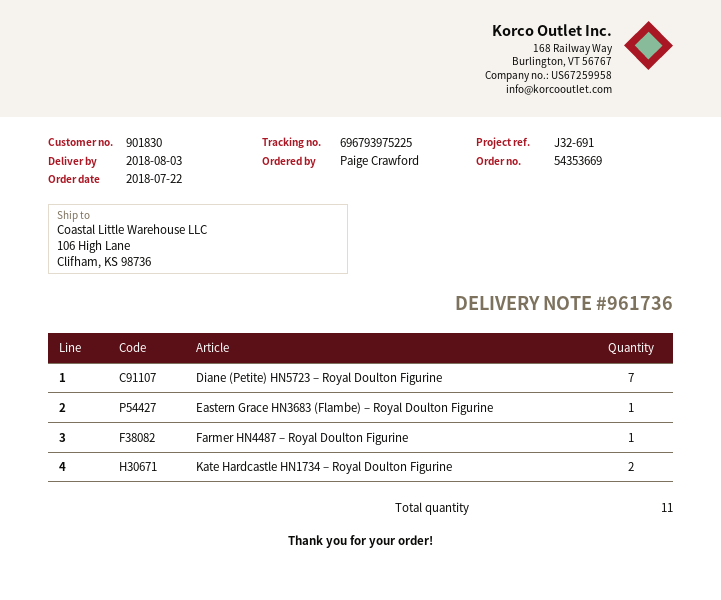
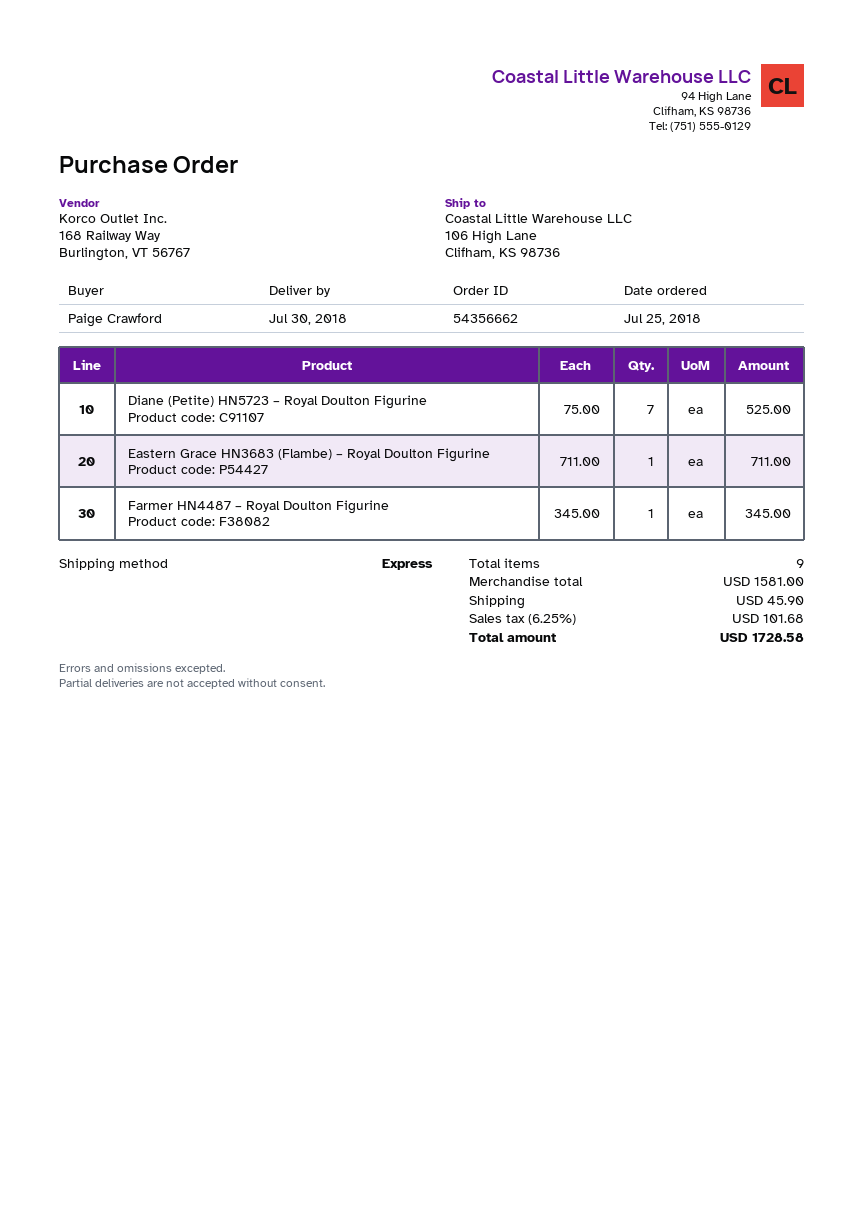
order number: 54353669 -> 54356662
order date: 2018-07-22 -> 2018-07-25
delivery date: 2018-08-03 -> 2018-07-30
Kate Hardcastle HN1734 – Royal Doulton Figurine: 2 -> none
total quantity: 11 -> 9

